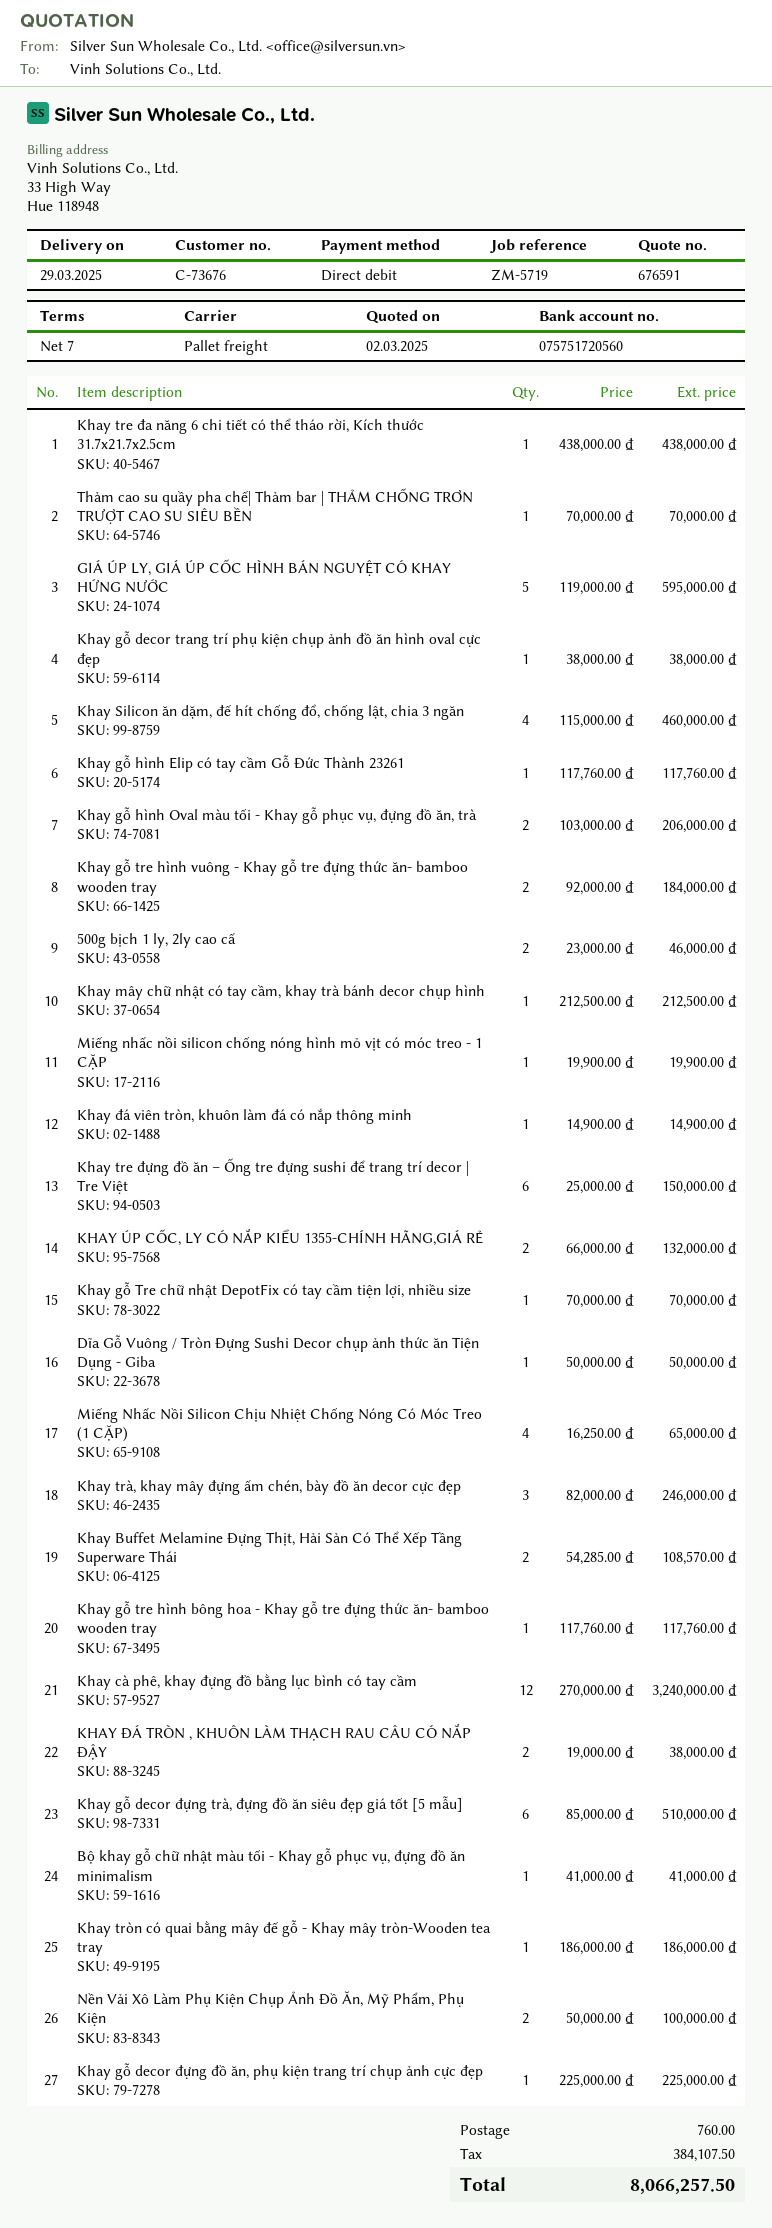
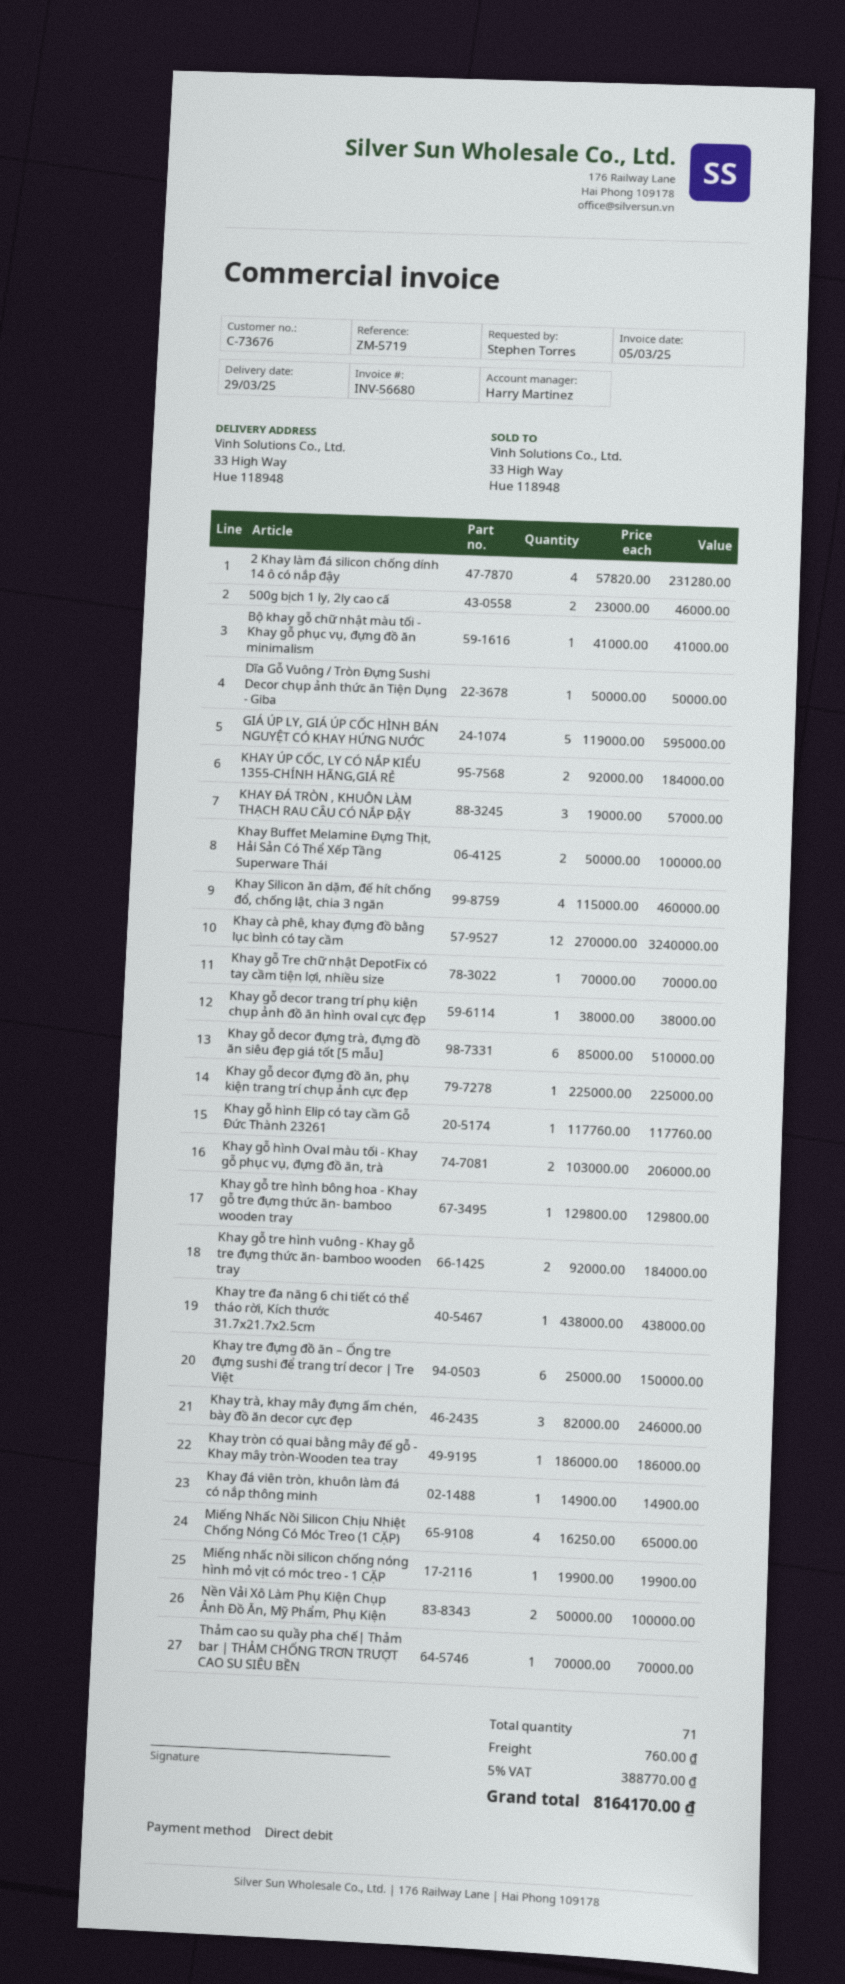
Khay mây chữ nhật có tay cầm, khay trà bánh decor chụp hình: 1 x 212500.00 = 212500.00 -> none
KHAY ÚP CỐC, LY CÓ NẮP KIỂU 1355-CHÍNH HÃNG,GIÁ RẺ: 2 x 66000.00 = 132000.00 -> 2 x 92000.00 = 184000.00
Khay Buffet Melamine Đựng Thịt, Hải Sản Có Thể Xếp Tầng Superware Thái: 2 x 54285.00 = 108570.00 -> 2 x 50000.00 = 100000.00
Khay gỗ tre hình bông hoa - Khay gỗ tre đựng thức ăn- bamboo wooden tray: 1 x 117760.00 = 117760.00 -> 1 x 129800.00 = 129800.00
KHAY ĐÁ TRÒN , KHUÔN LÀM THẠCH RAU CÂU CÓ NẮP ĐẬY: 2 x 19000.00 = 38000.00 -> 3 x 19000.00 = 57000.00
2 Khay làm đá silicon chống dính 14 ô có nắp đậy: none -> 4 x 57820.00 = 231280.00
tax: 384107.50 -> 388770.00
total: 8066257.50 -> 8164170.00

